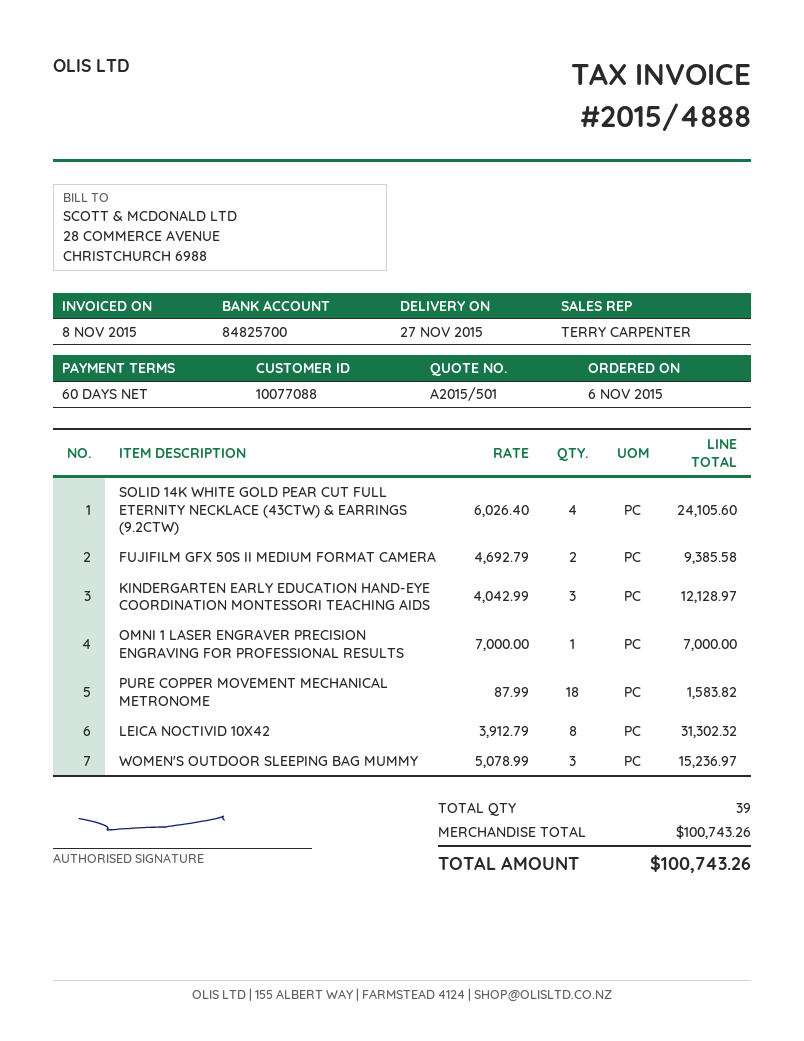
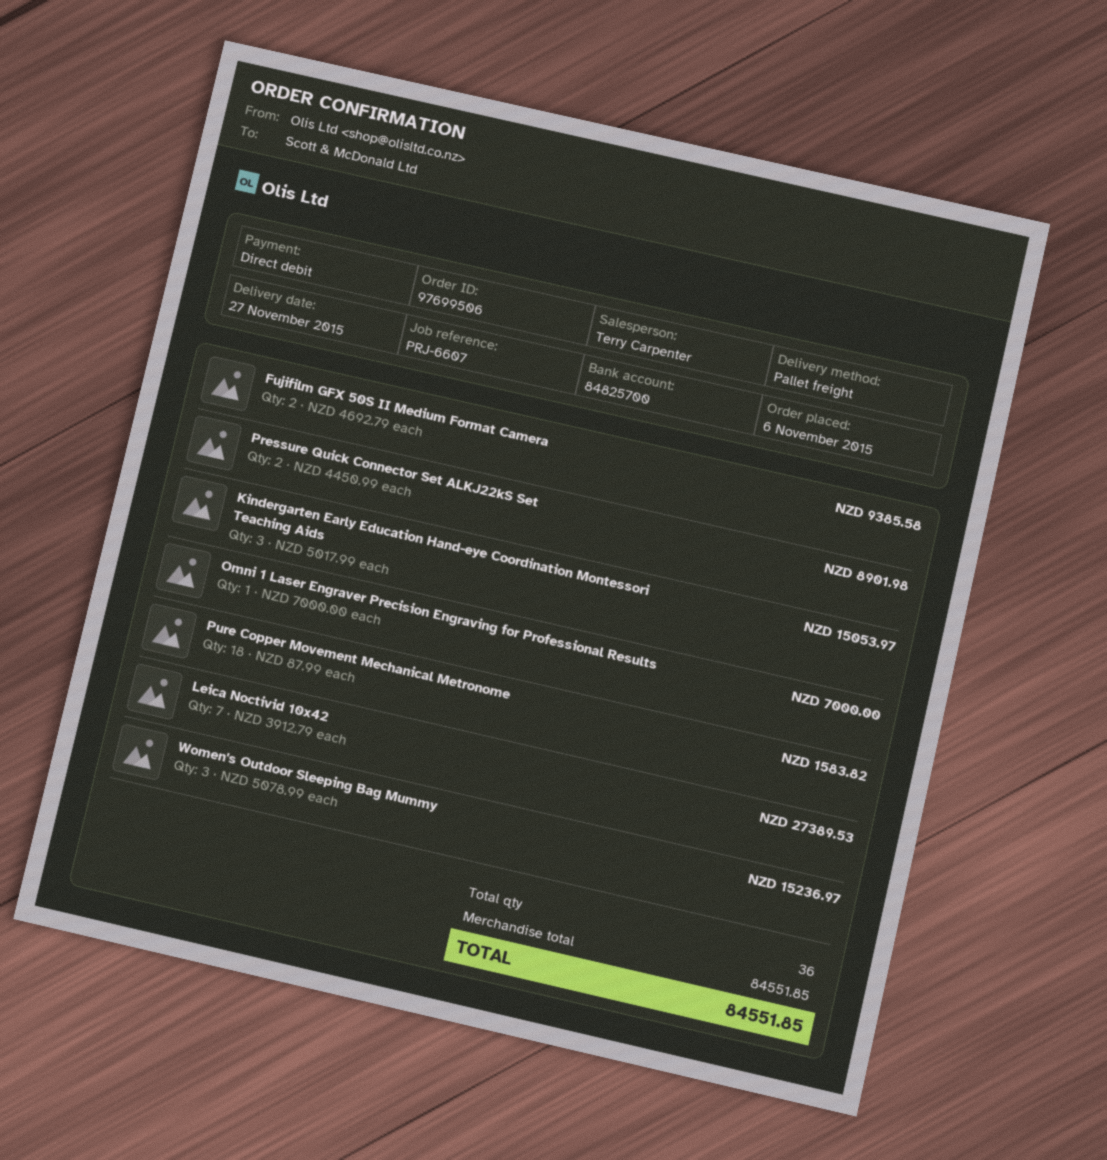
SOLID 14K WHITE GOLD PEAR CUT FULL ETERNITY NECKLACE (43CTW) & EARRINGS (9.2CTW): 4 x 6026.40 = 24105.60 -> none
KINDERGARTEN EARLY EDUCATION HAND-EYE COORDINATION MONTESSORI TEACHING AIDS: 3 x 4042.99 = 12128.97 -> 3 x 5017.99 = 15053.97
LEICA NOCTIVID 10X42: 8 x 3912.79 = 31302.32 -> 7 x 3912.79 = 27389.53
Pressure Quick Connector Set ALKJ22kS Set: none -> 2 x 4450.99 = 8901.98
total quantity: 39 -> 36
subtotal: 100743.26 -> 84551.85
total: 100743.26 -> 84551.85

